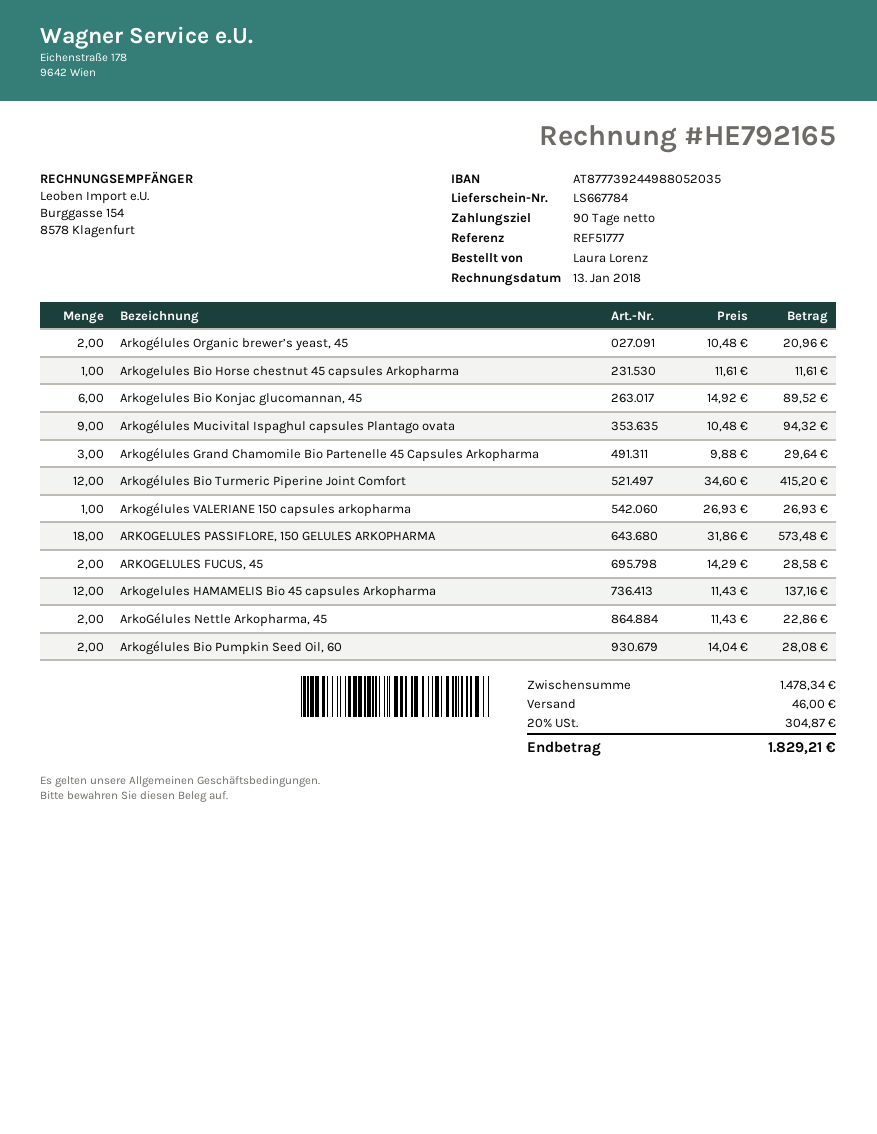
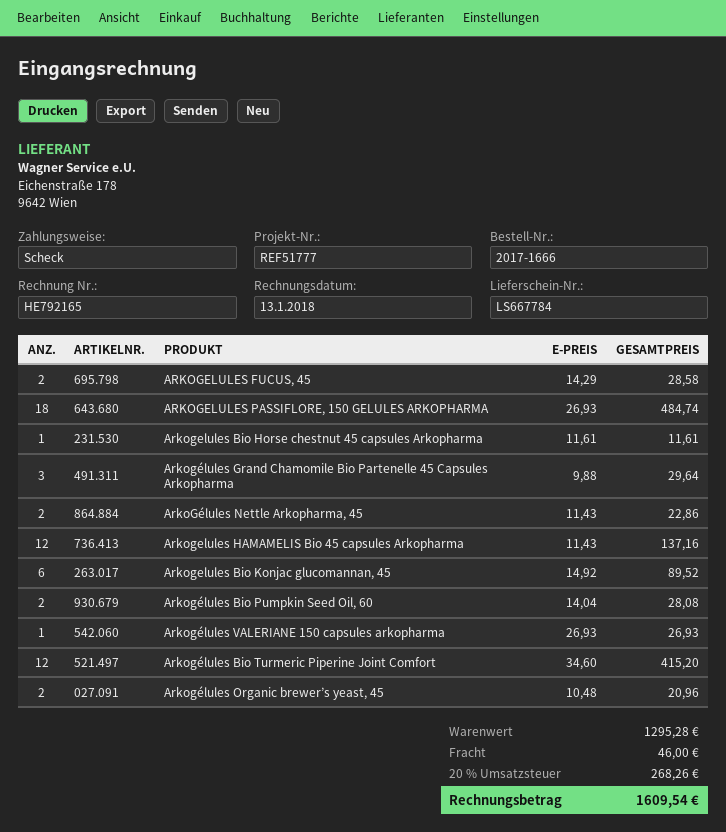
Arkogélules Mucivital Ispaghul capsules Plantago ovata: 9 x 10.48 = 94.32 -> none
ARKOGELULES PASSIFLORE, 150 GELULES ARKOPHARMA: 18 x 31.86 = 573.48 -> 18 x 26.93 = 484.74
subtotal: 1478.34 -> 1295.28
tax: 20% = 304.87 -> 20% = 268.26
total: 1829.21 -> 1609.54

